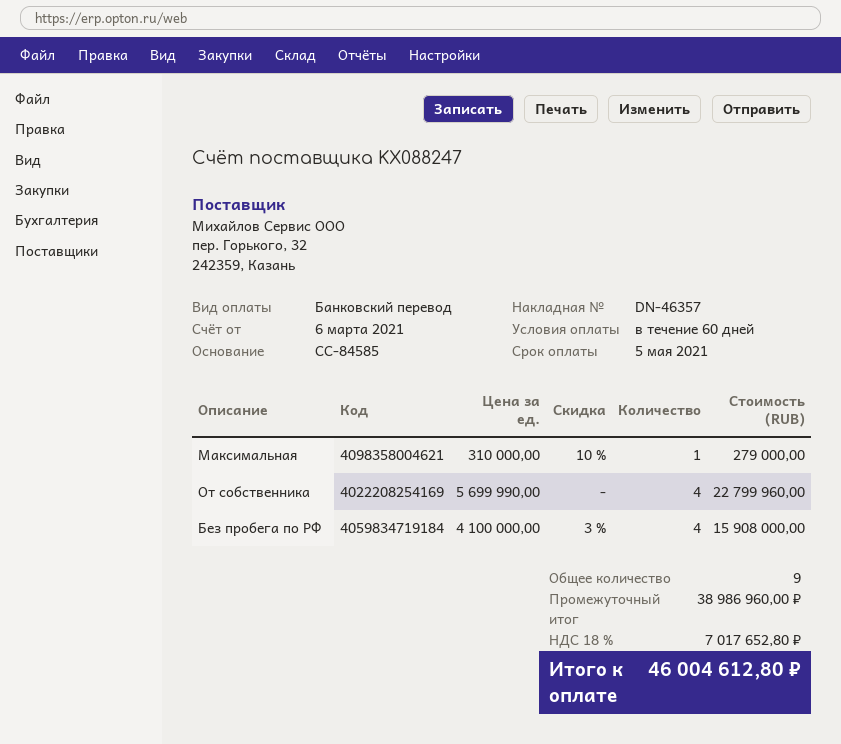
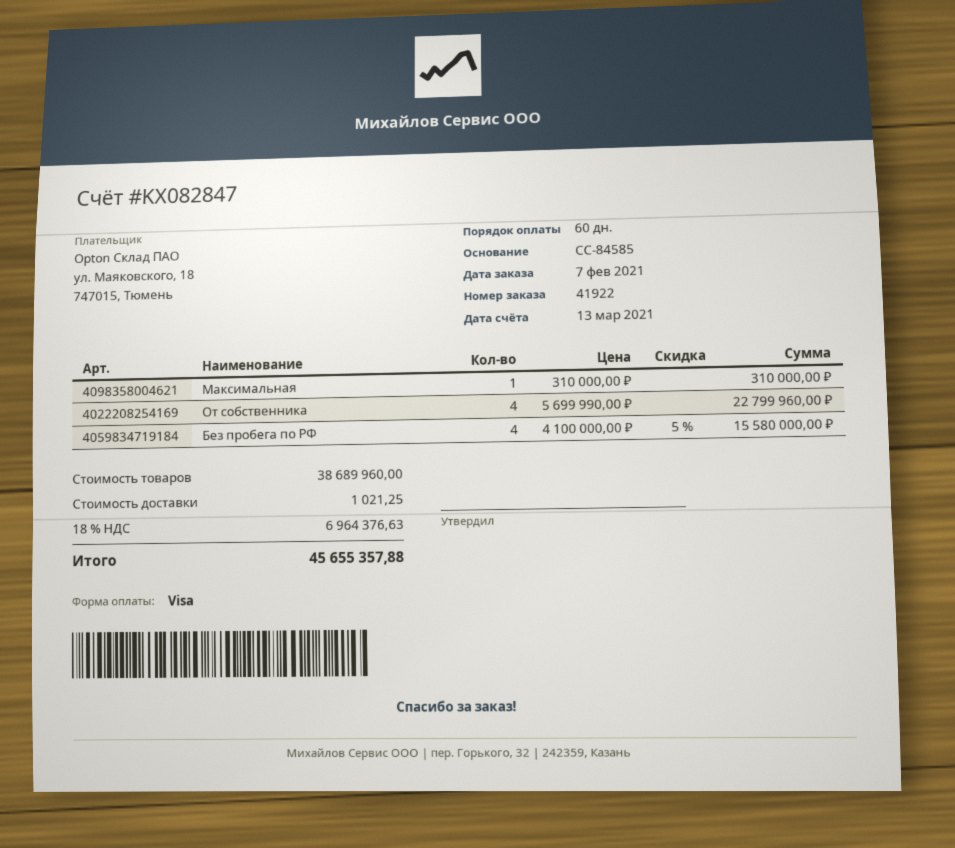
invoice number: KX088247 -> KX082847
invoice date: 2021-03-06 -> 2021-03-13
payment method: bank transfer -> Visa
Максимальная: 1 x 310000.00 - 10% = 279000.00 -> 1 x 310000.00 = 310000.00
Без пробега по РФ: 4 x 4100000.00 - 3% = 15908000.00 -> 4 x 4100000.00 - 5% = 15580000.00
subtotal: 38986960.00 -> 38689960.00
shipping: none -> 1021.25
tax: 18% = 7017652.80 -> 18% = 6964376.63
total: 46004612.80 -> 45655357.88

